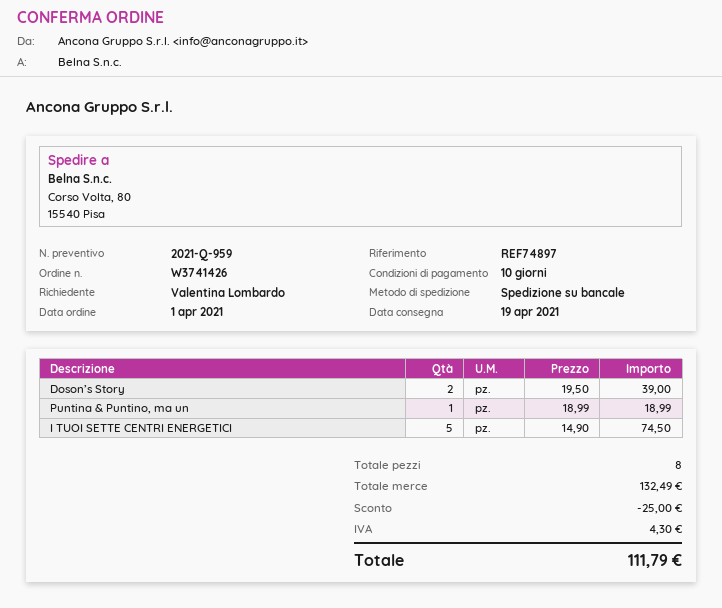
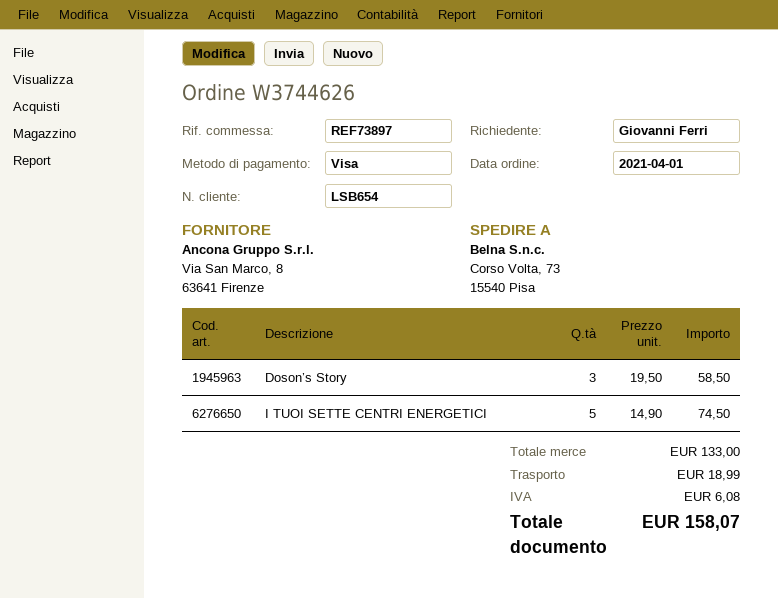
order number: W3741426 -> W3744626
reference: REF74897 -> REF73897
ordered by: Valentina Lombardo -> Giovanni Ferri
ship to: Corso Volta, 80, 15540 Pisa -> Corso Volta, 73, 15540 Pisa
Doson’s Story: 2 x 19.50 = 39.00 -> 3 x 19.50 = 58.50
Puntina & Puntino, ma un: 1 x 18.99 = 18.99 -> none
subtotal: 132.49 -> 133.00
discount: 25.00 -> none
shipping: none -> 18.99
tax: 4.30 -> 6.08
total: 111.79 -> 158.07

